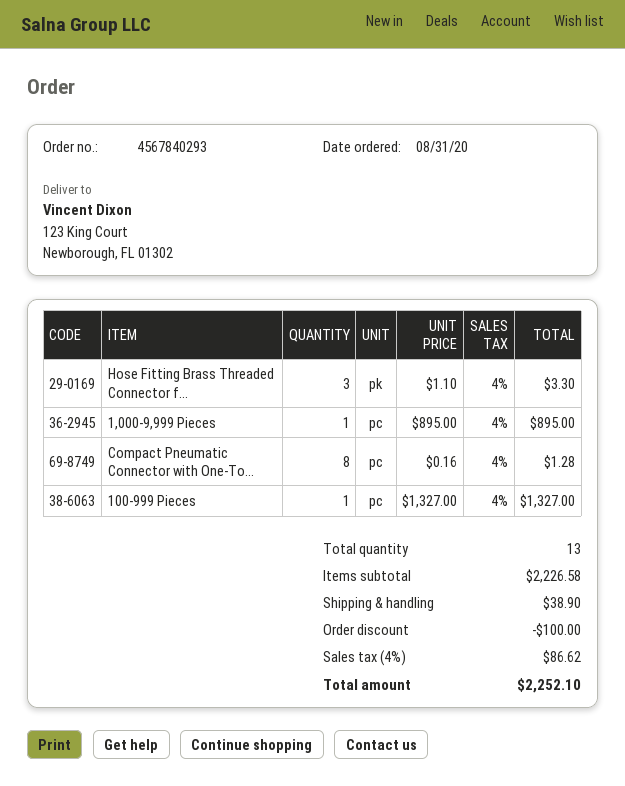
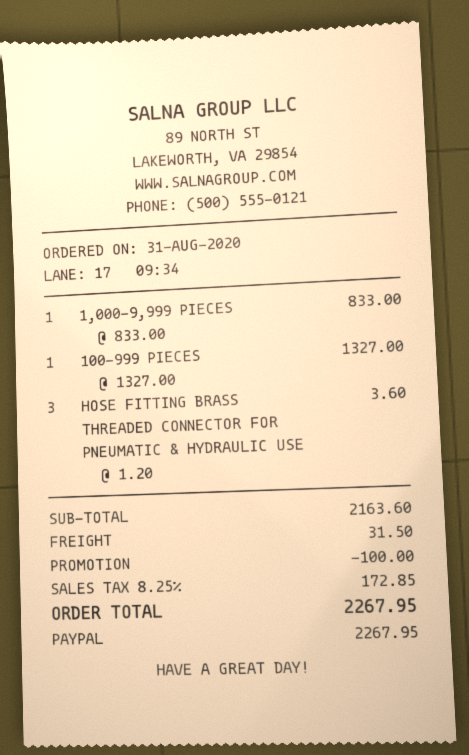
Hose Fitting Brass Threaded Connector f...: 3 x 1.10 = 3.30 -> 3 x 1.20 = 3.60
1,000-9,999 Pieces: 1 x 895.00 = 895.00 -> 1 x 833.00 = 833.00
Compact Pneumatic Connector with One-To...: 8 x 0.16 = 1.28 -> none
subtotal: 2226.58 -> 2163.60
shipping: 38.90 -> 31.50
tax: 4% = 86.62 -> 8.25% = 172.85
total: 2252.10 -> 2267.95

